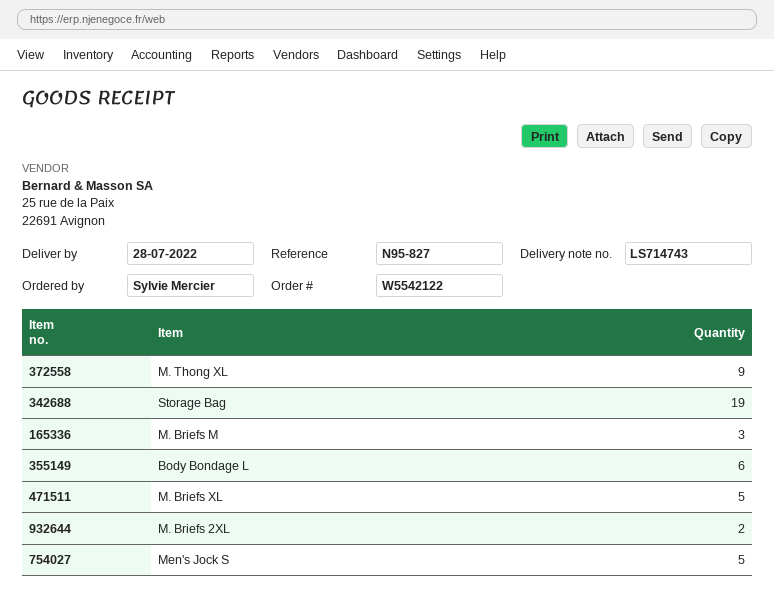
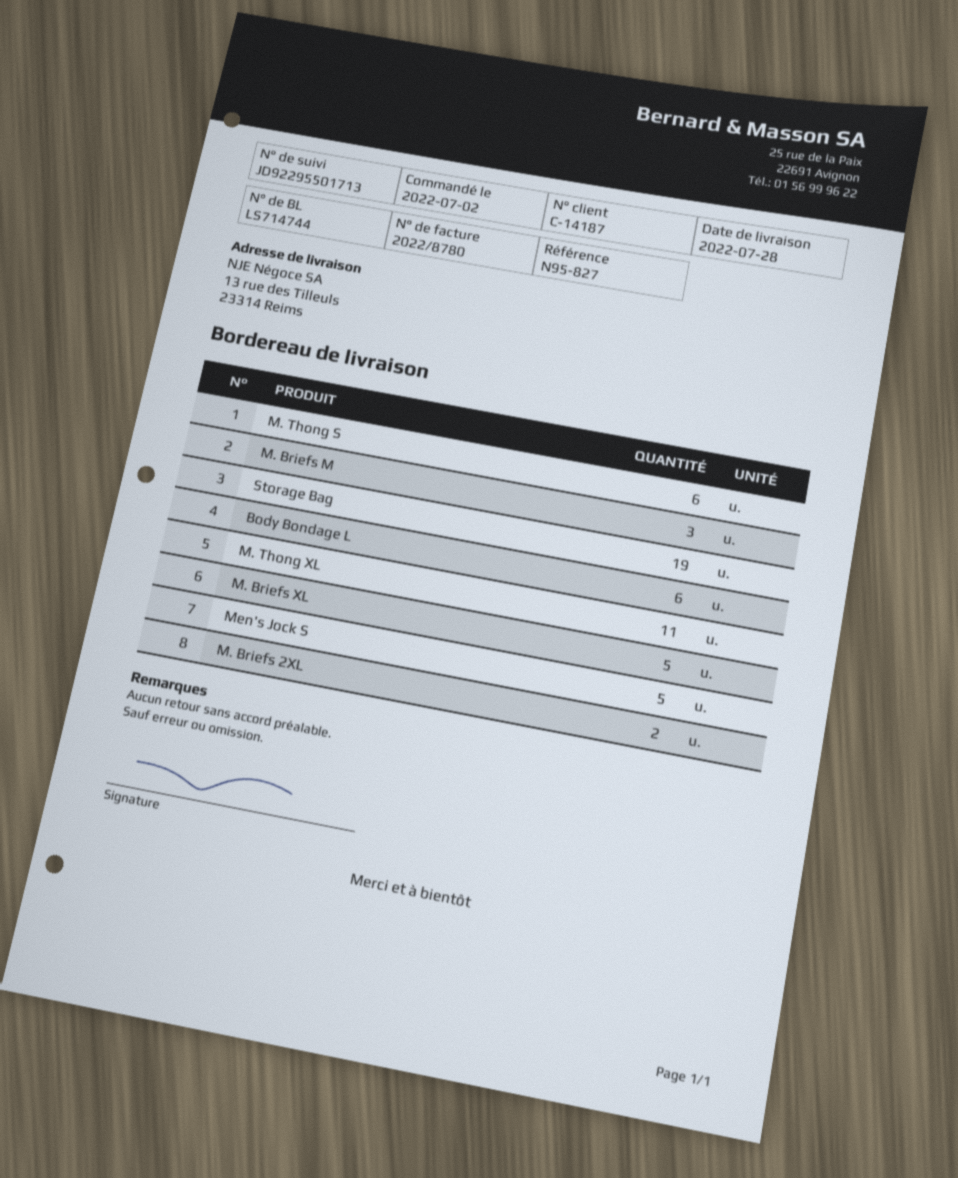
delivery note number: LS714743 -> LS714744
M. Thong XL: 9 -> 11
M. Thong S: none -> 6

